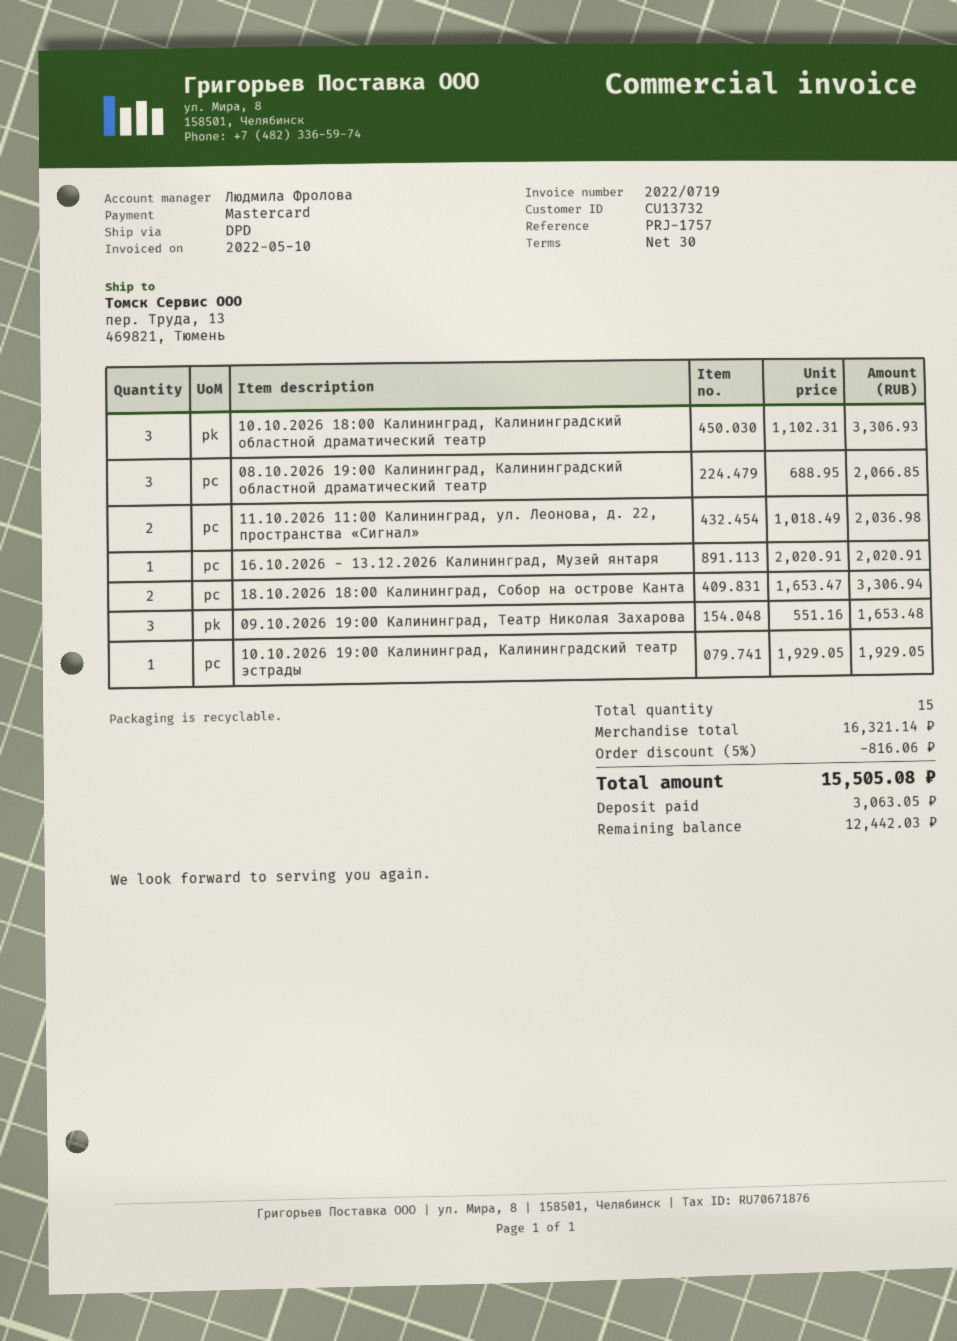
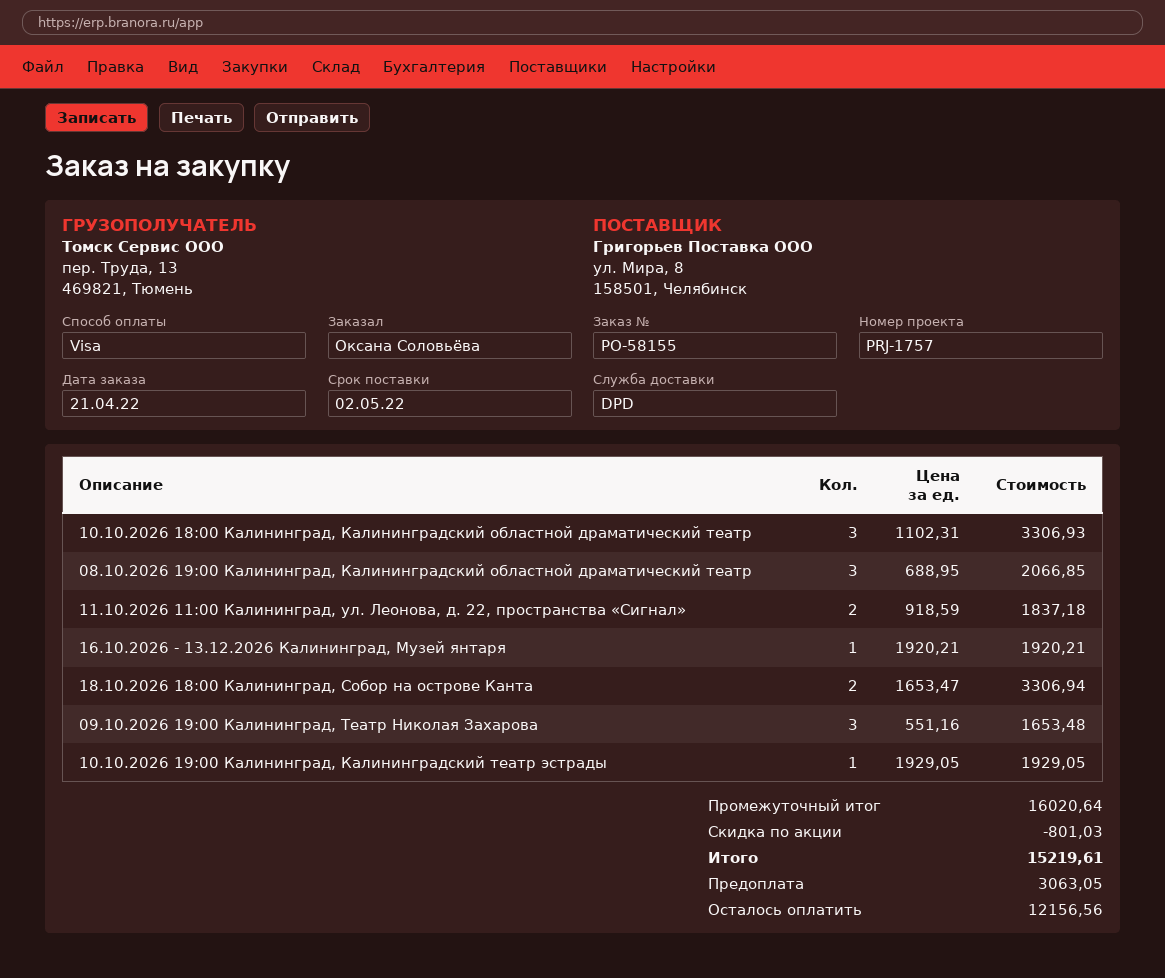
payment method: Mastercard -> Visa
11.10.2026 11:00 Калининград, ул. Леонова, д. 22, пространства «Сигнал»: 2 x 1018.49 = 2036.98 -> 2 x 918.59 = 1837.18
16.10.2026 - 13.12.2026 Калининград, Музей янтаря: 1 x 2020.91 = 2020.91 -> 1 x 1920.21 = 1920.21
subtotal: 16321.14 -> 16020.64
discount: 816.06 -> 801.03
total: 15505.08 -> 15219.61
balance: 12442.03 -> 12156.56

